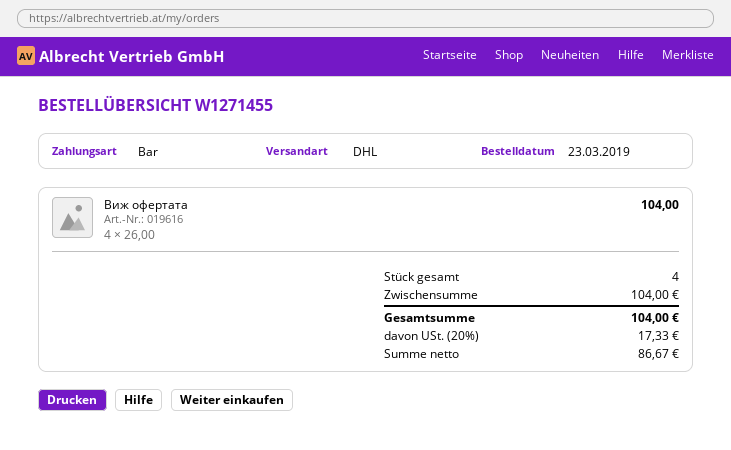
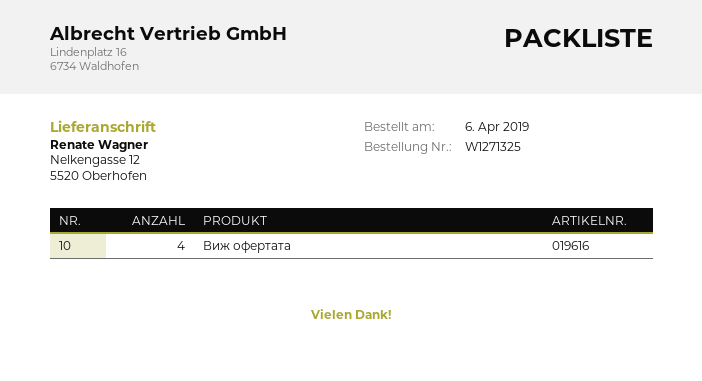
order number: W1271455 -> W1271325
order date: 2019-03-23 -> 2019-04-06

